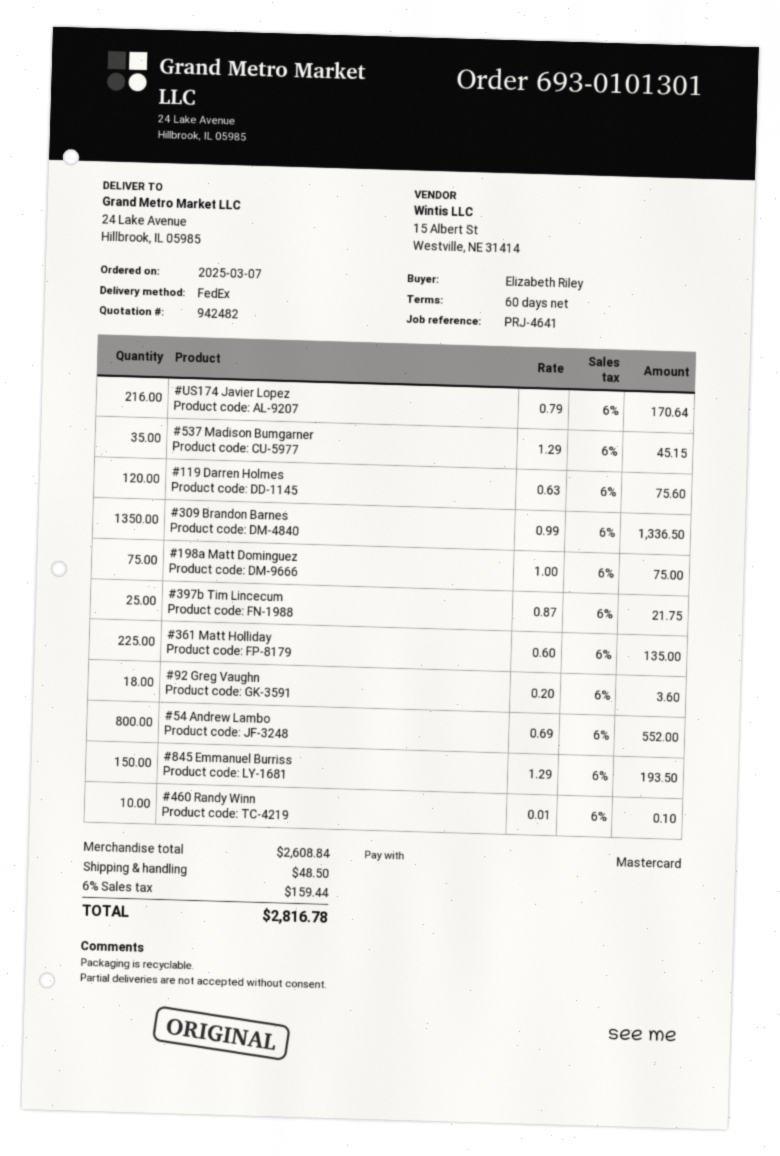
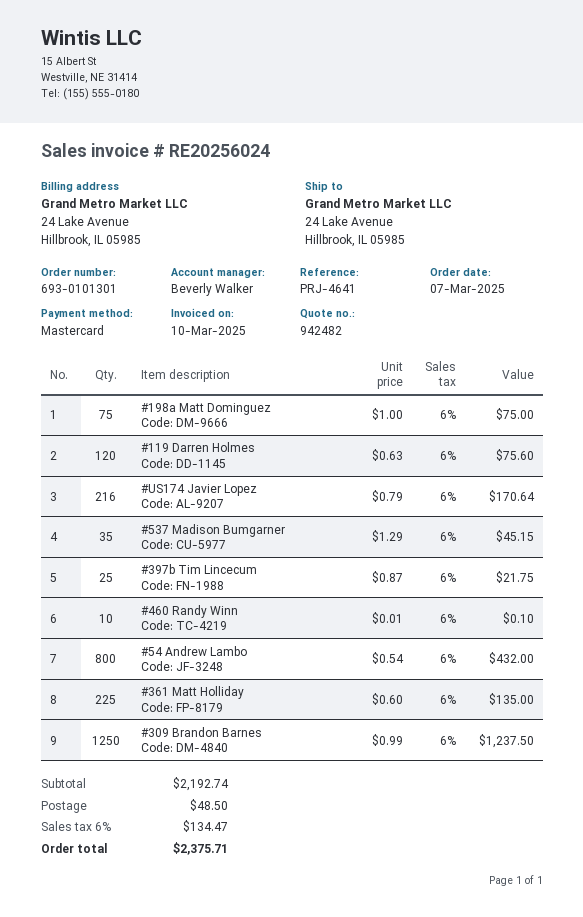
#309 Brandon Barnes: 1350 x 0.99 = 1336.50 -> 1250 x 0.99 = 1237.50
#92 Greg Vaughn: 18 x 0.20 = 3.60 -> none
#54 Andrew Lambo: 800 x 0.69 = 552.00 -> 800 x 0.54 = 432.00
#845 Emmanuel Burriss: 150 x 1.29 = 193.50 -> none
subtotal: 2608.84 -> 2192.74
tax: 6% = 159.44 -> 6% = 134.47
total: 2816.78 -> 2375.71

